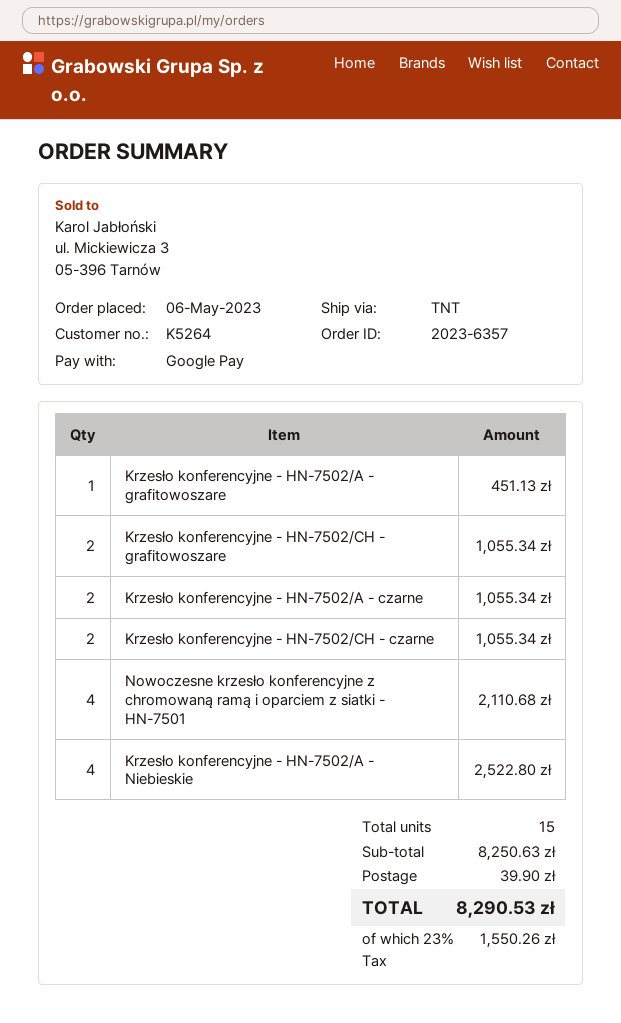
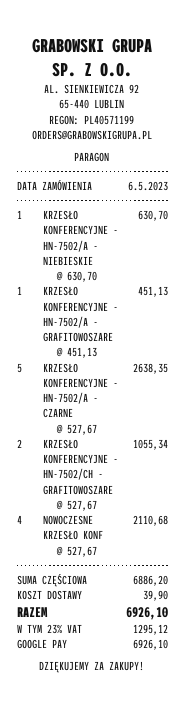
Krzesło konferencyjne - HN-7502/A - czarne: 2 for 1055.34 -> 5 for 2638.35
Krzesło konferencyjne - HN-7502/CH - czarne: 2 for 1055.34 -> none
Krzesło konferencyjne - HN-7502/A - Niebieskie: 4 for 2522.80 -> 1 for 630.70
subtotal: 8250.63 -> 6886.20
tax: 23% = 1550.26 -> 23% = 1295.12
total: 8290.53 -> 6926.10

